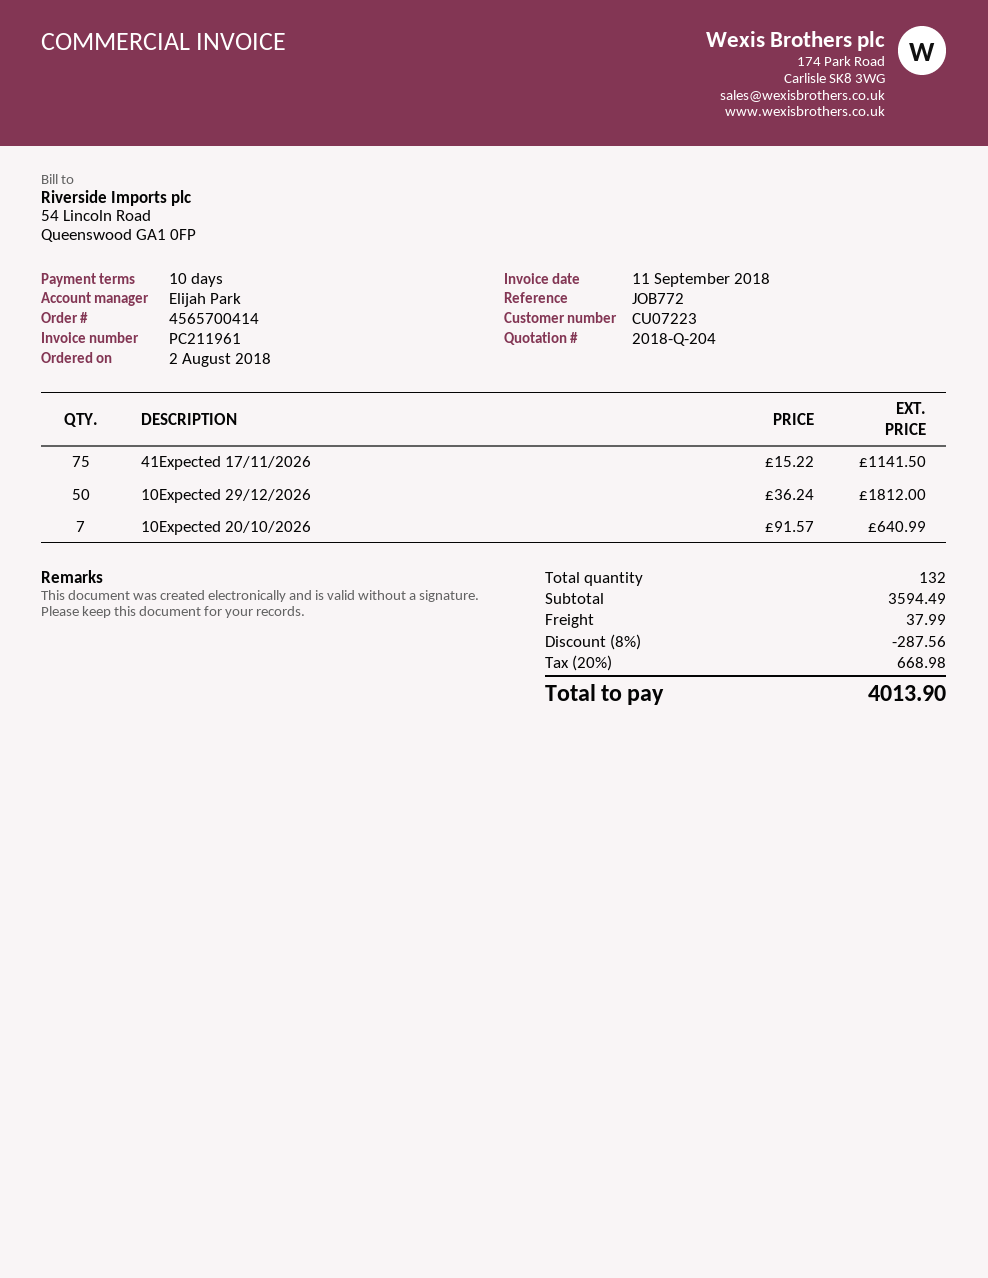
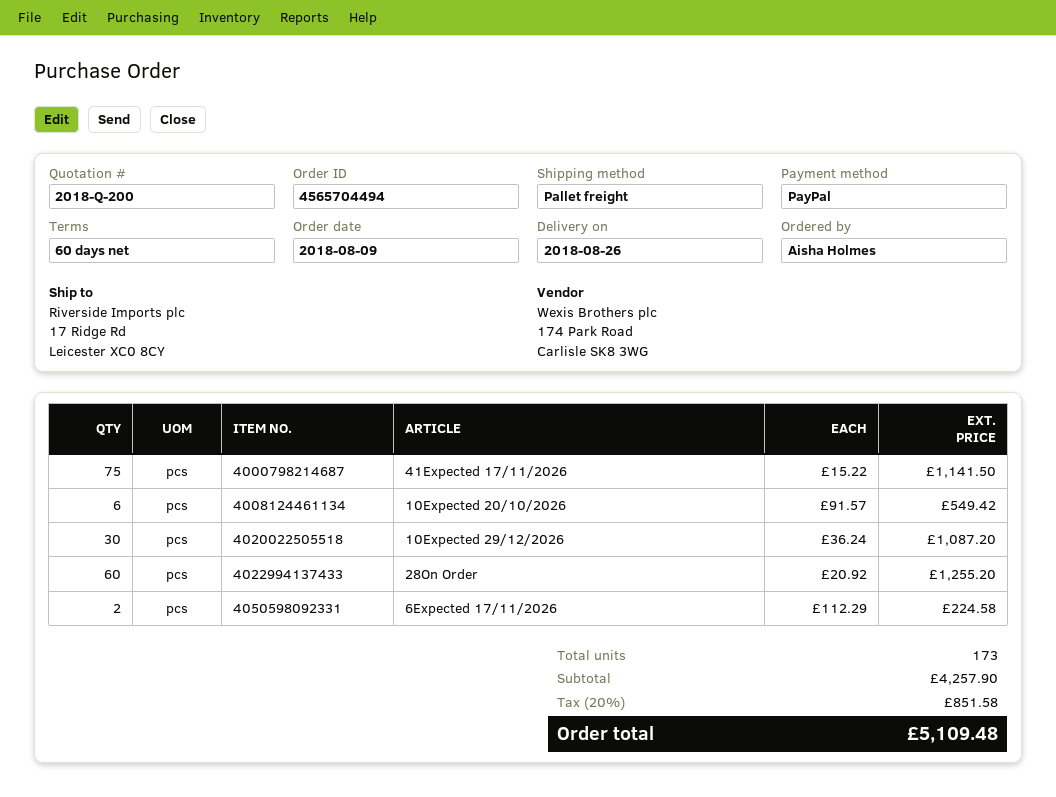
quote number: 2018-Q-204 -> 2018-Q-200
order number: 4565700414 -> 4565704494
order date: 2018-08-02 -> 2018-08-09
payment terms: 10 days -> 60 days
10Expected 29/12/2026: 50 x 36.24 = 1812.00 -> 30 x 36.24 = 1087.20
10Expected 20/10/2026: 7 x 91.57 = 640.99 -> 6 x 91.57 = 549.42
28On Order: none -> 60 x 20.92 = 1255.20
6Expected 17/11/2026: none -> 2 x 112.29 = 224.58
total quantity: 132 -> 173
subtotal: 3594.49 -> 4257.90
discount: 8% = 287.56 -> none
shipping: 37.99 -> none
tax: 20% = 668.98 -> 20% = 851.58
total: 4013.90 -> 5109.48

